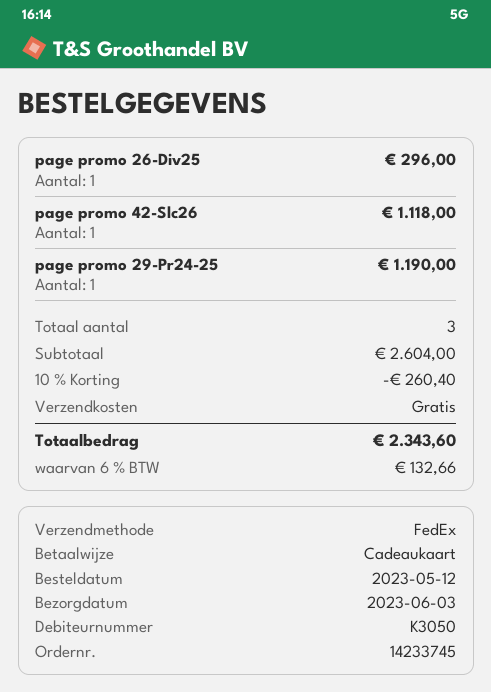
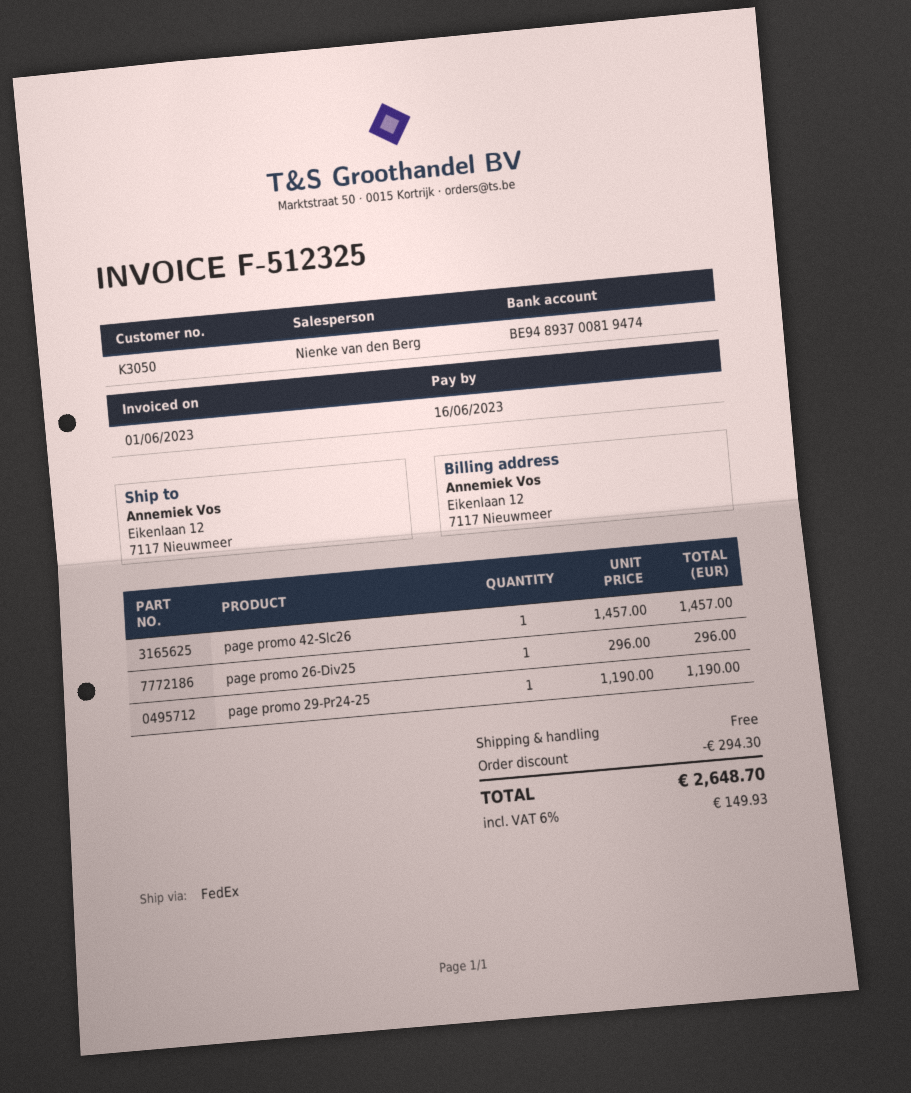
page promo 42-Slc26: 1 for 1118.00 -> 1 for 1457.00
discount: 260.40 -> 294.30
tax: 6% = 132.66 -> 6% = 149.93
total: 2343.60 -> 2648.70

